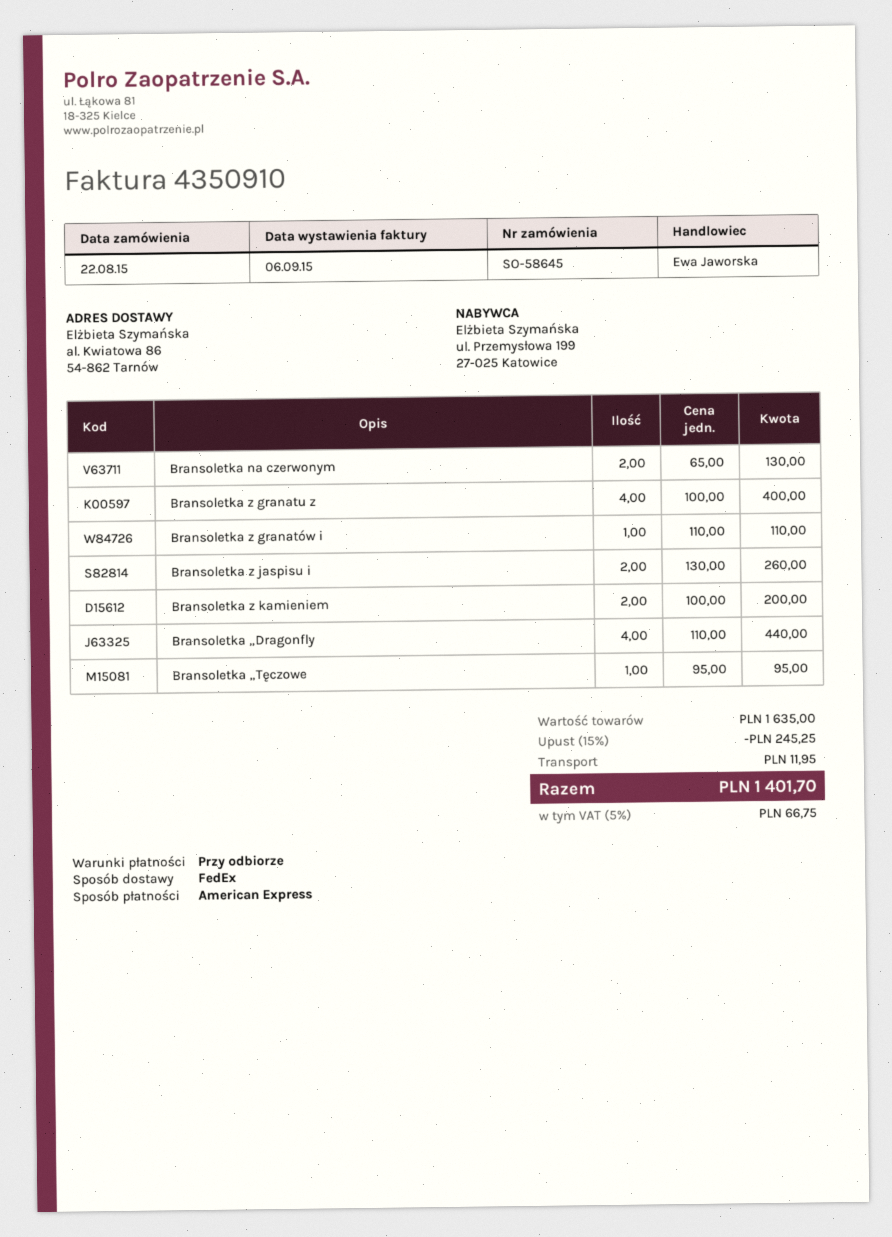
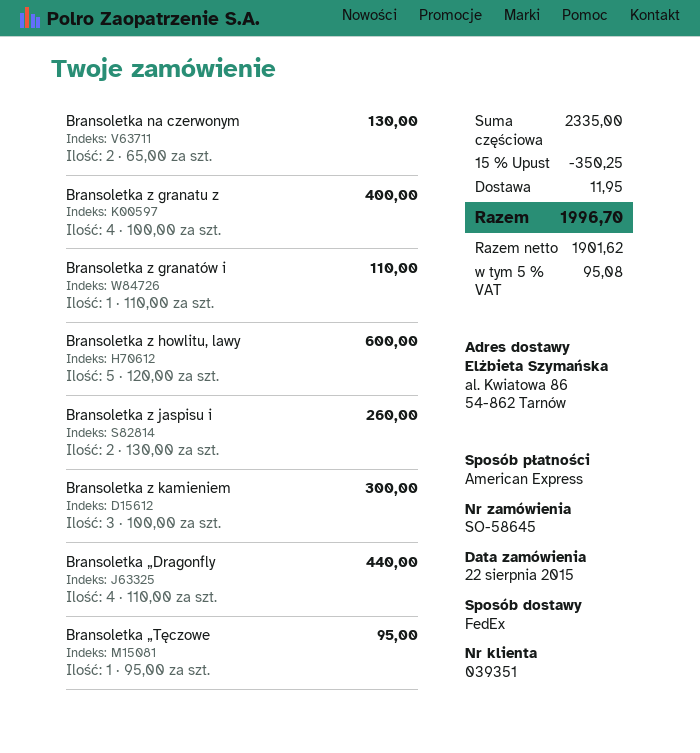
Bransoletka z kamieniem: 2 x 100.00 = 200.00 -> 3 x 100.00 = 300.00
Bransoletka z howlitu, lawy: none -> 5 x 120.00 = 600.00
subtotal: 1635.00 -> 2335.00
discount: 15% = 245.25 -> 15% = 350.25
tax: 5% = 66.75 -> 5% = 95.08
total: 1401.70 -> 1996.70

